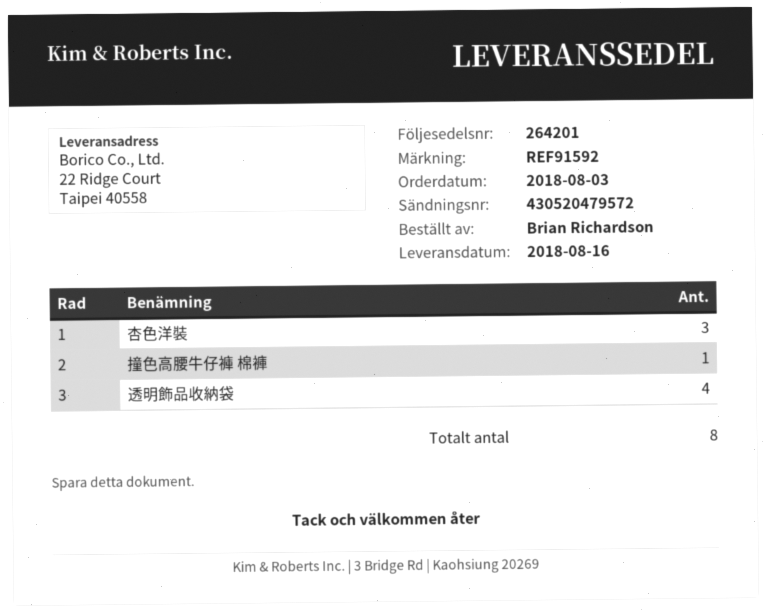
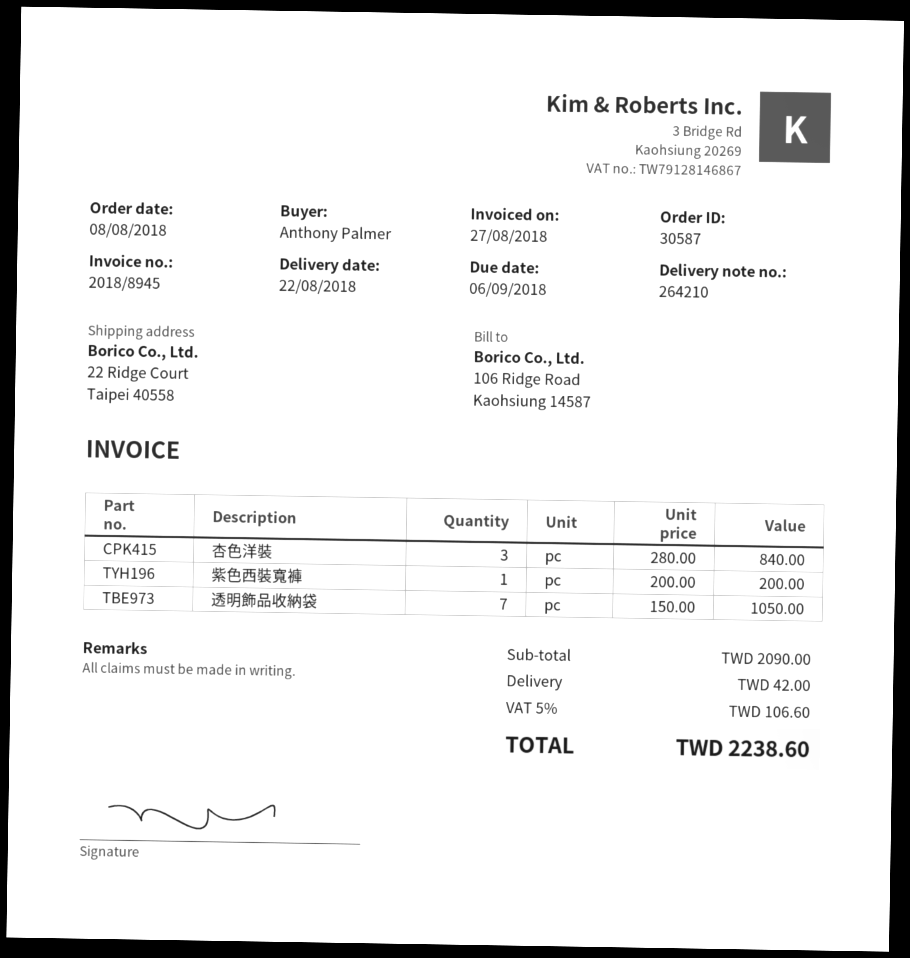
order date: 2018-08-03 -> 2018-08-08
delivery note number: 264201 -> 264210
delivery date: 2018-08-16 -> 2018-08-22
ordered by: Brian Richardson -> Anthony Palmer
撞色高腰牛仔褲 棉褲: 1 -> none
透明飾品收納袋: 4 -> 7
紫色西裝寬褲: none -> 1

